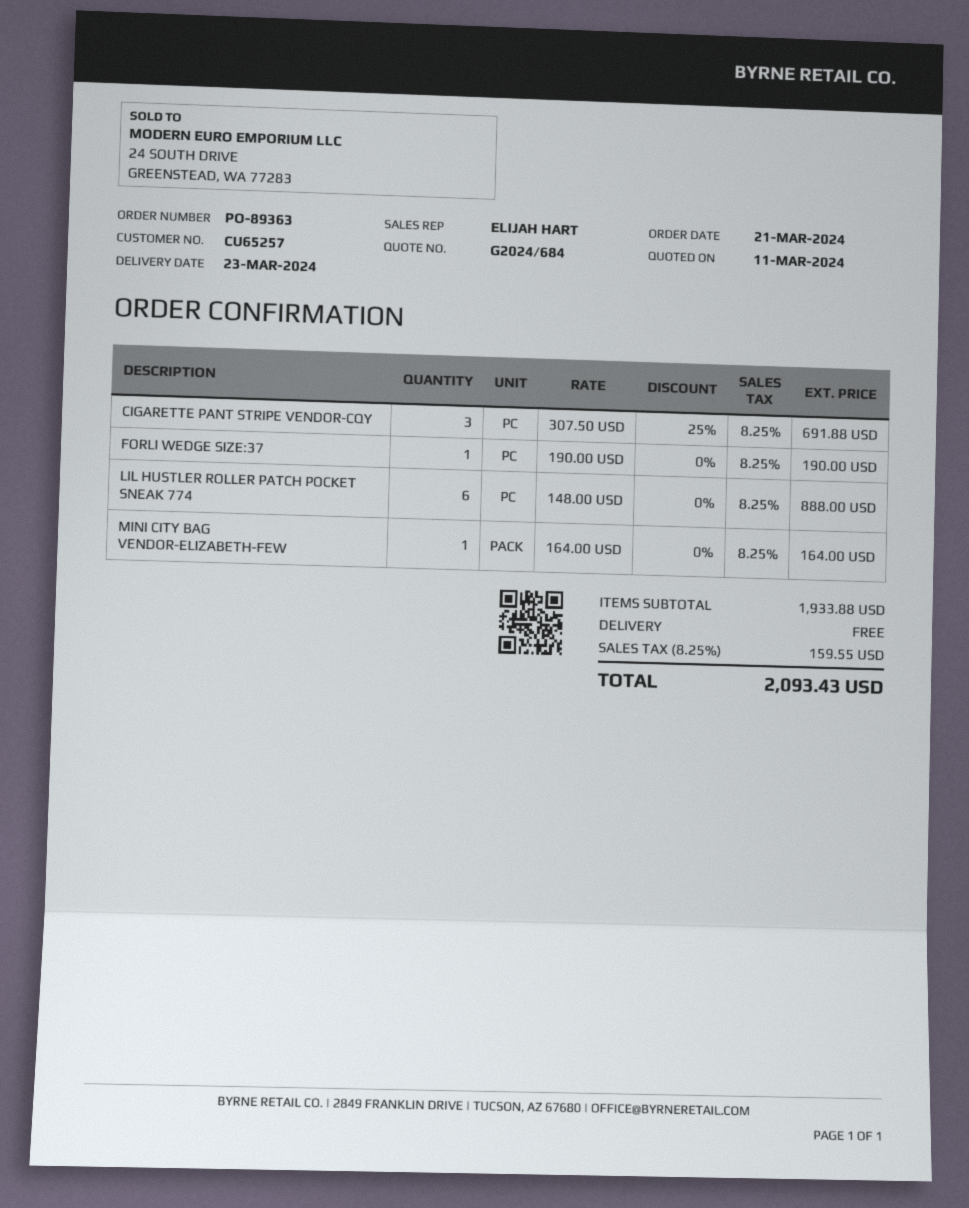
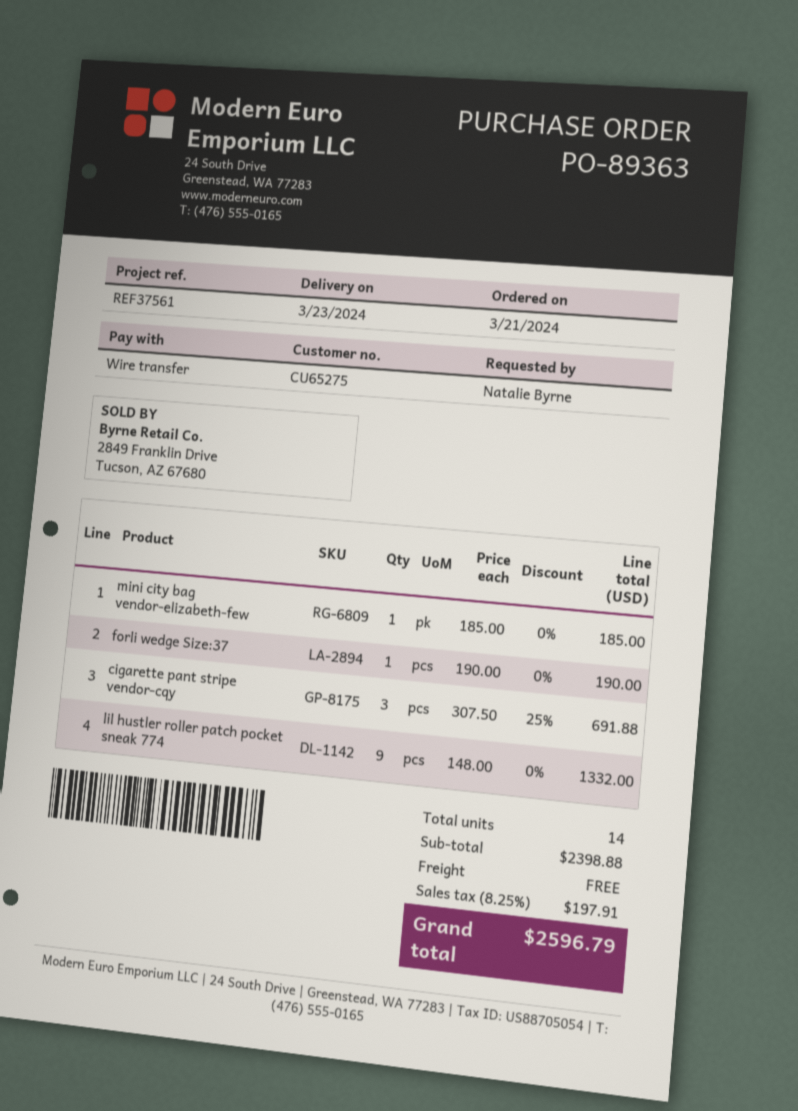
customer number: CU65257 -> CU65275
LIL HUSTLER ROLLER PATCH POCKET SNEAK 774: 6 x 148.00 = 888.00 -> 9 x 148.00 = 1332.00
MINI CITY BAG VENDOR-ELIZABETH-FEW: 1 x 164.00 = 164.00 -> 1 x 185.00 = 185.00
subtotal: 1933.88 -> 2398.88
tax: 8.25% = 159.55 -> 8.25% = 197.91
total: 2093.43 -> 2596.79

